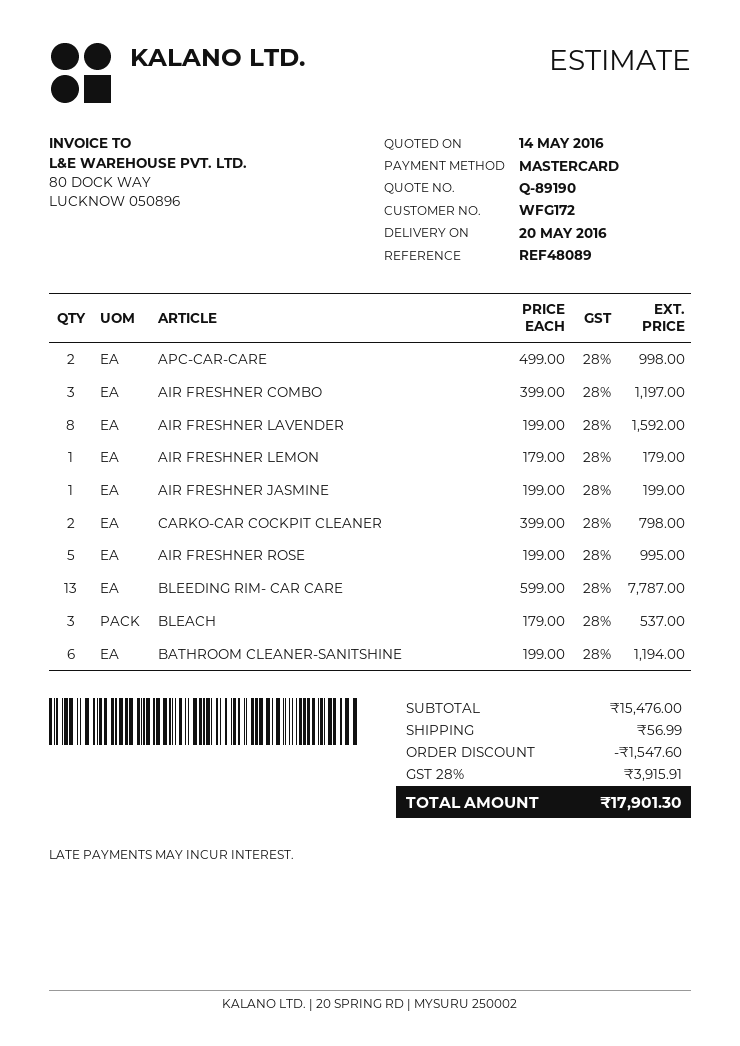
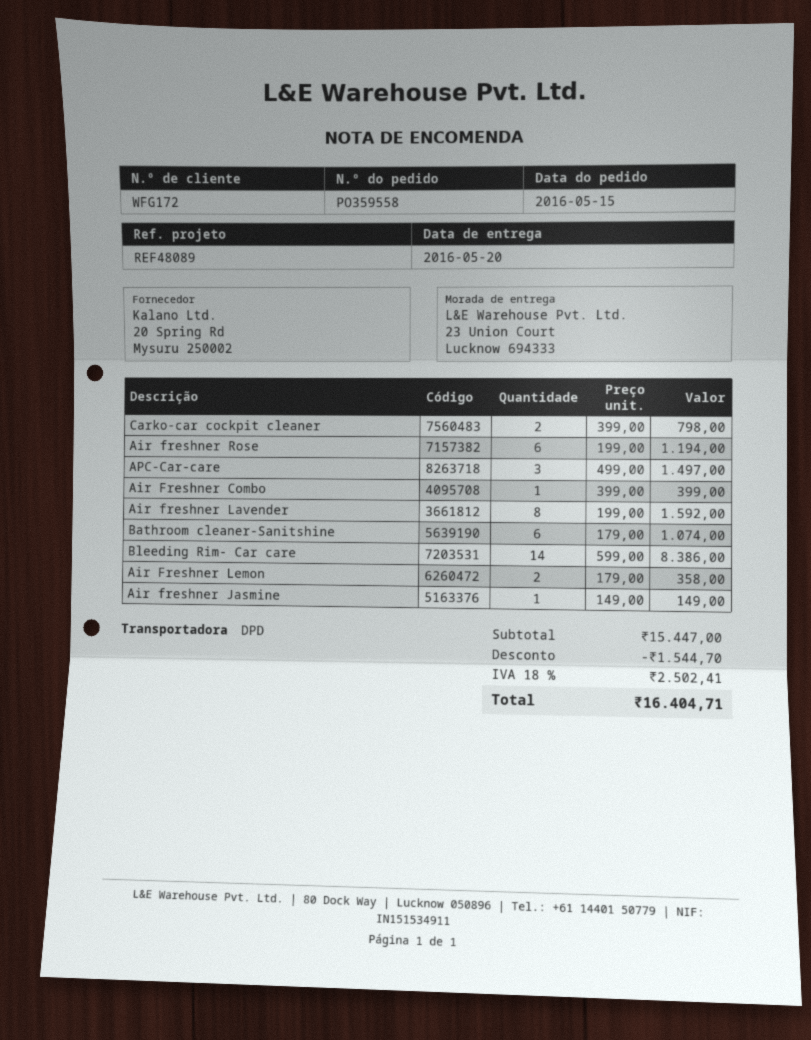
APC-CAR-CARE: 2 x 499.00 = 998.00 -> 3 x 499.00 = 1497.00
AIR FRESHNER COMBO: 3 x 399.00 = 1197.00 -> 1 x 399.00 = 399.00
AIR FRESHNER LEMON: 1 x 179.00 = 179.00 -> 2 x 179.00 = 358.00
AIR FRESHNER JASMINE: 1 x 199.00 = 199.00 -> 1 x 149.00 = 149.00
AIR FRESHNER ROSE: 5 x 199.00 = 995.00 -> 6 x 199.00 = 1194.00
BLEEDING RIM- CAR CARE: 13 x 599.00 = 7787.00 -> 14 x 599.00 = 8386.00
BLEACH: 3 x 179.00 = 537.00 -> none
BATHROOM CLEANER-SANITSHINE: 6 x 199.00 = 1194.00 -> 6 x 179.00 = 1074.00
subtotal: 15476.00 -> 15447.00
discount: 1547.60 -> 1544.70
shipping: 56.99 -> none
tax: 28% = 3915.91 -> 18% = 2502.41
total: 17901.30 -> 16404.71

